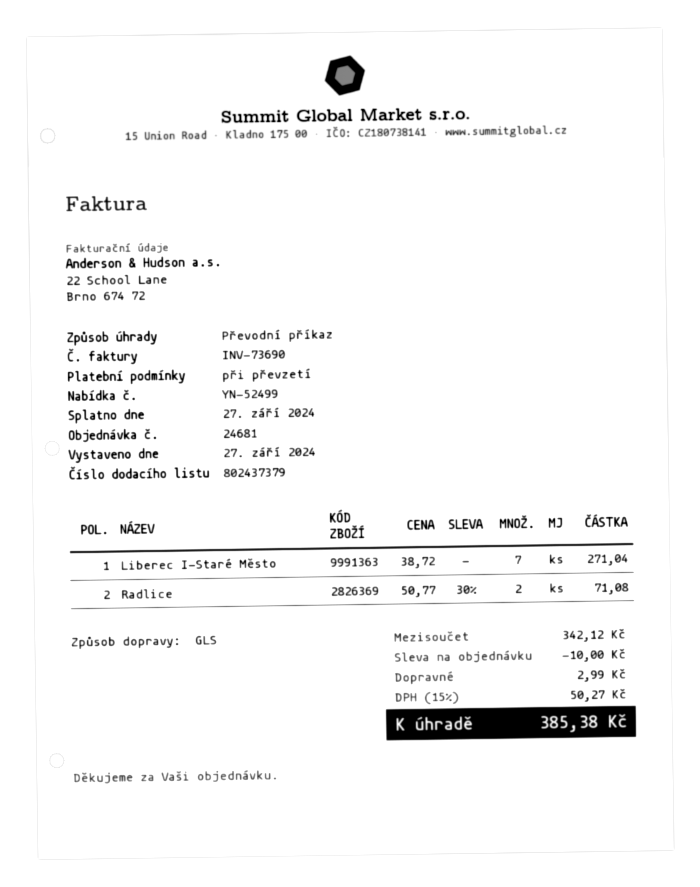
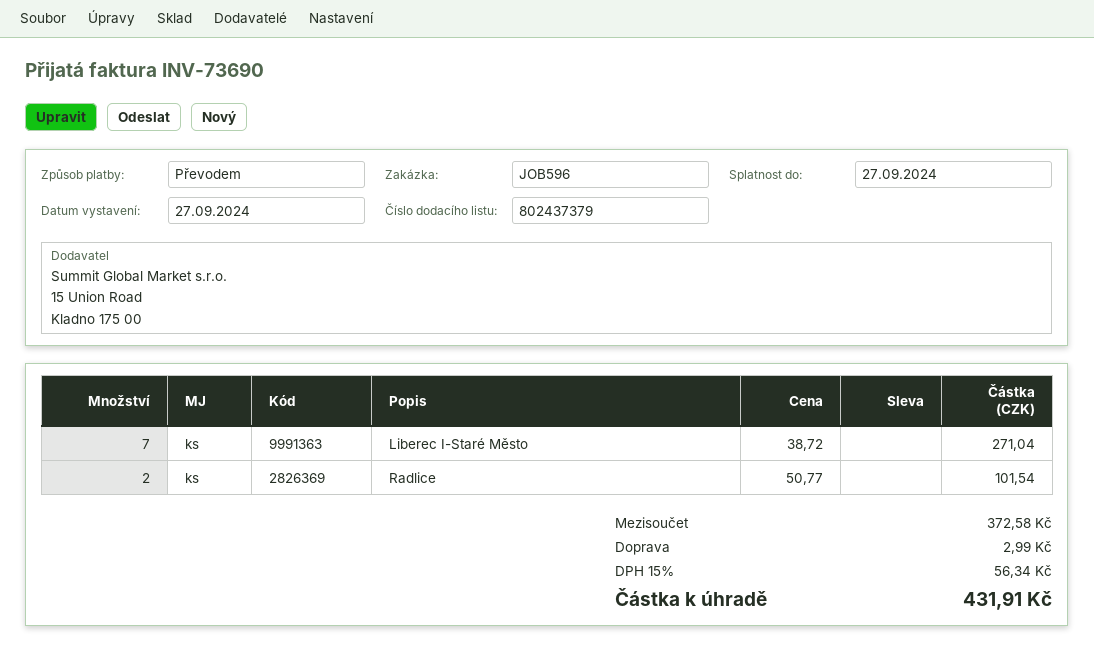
Radlice: 2 x 50.77 - 30% = 71.08 -> 2 x 50.77 = 101.54
subtotal: 342.12 -> 372.58
discount: 10.00 -> none
tax: 15% = 50.27 -> 15% = 56.34
total: 385.38 -> 431.91

